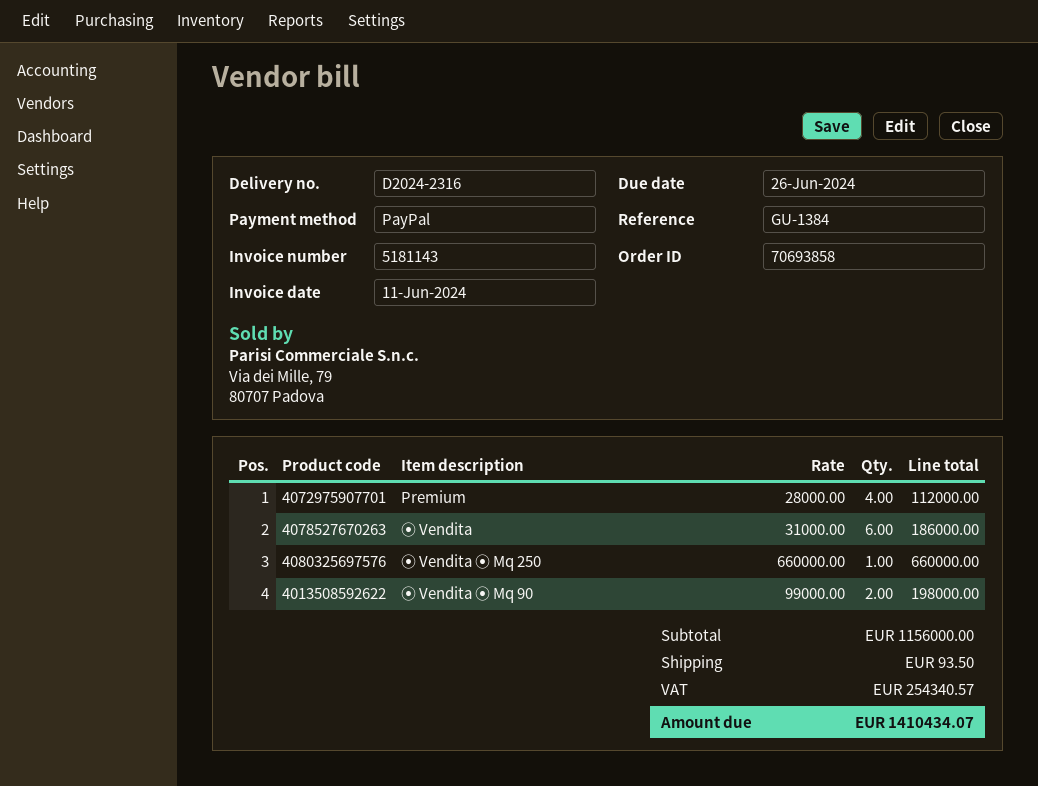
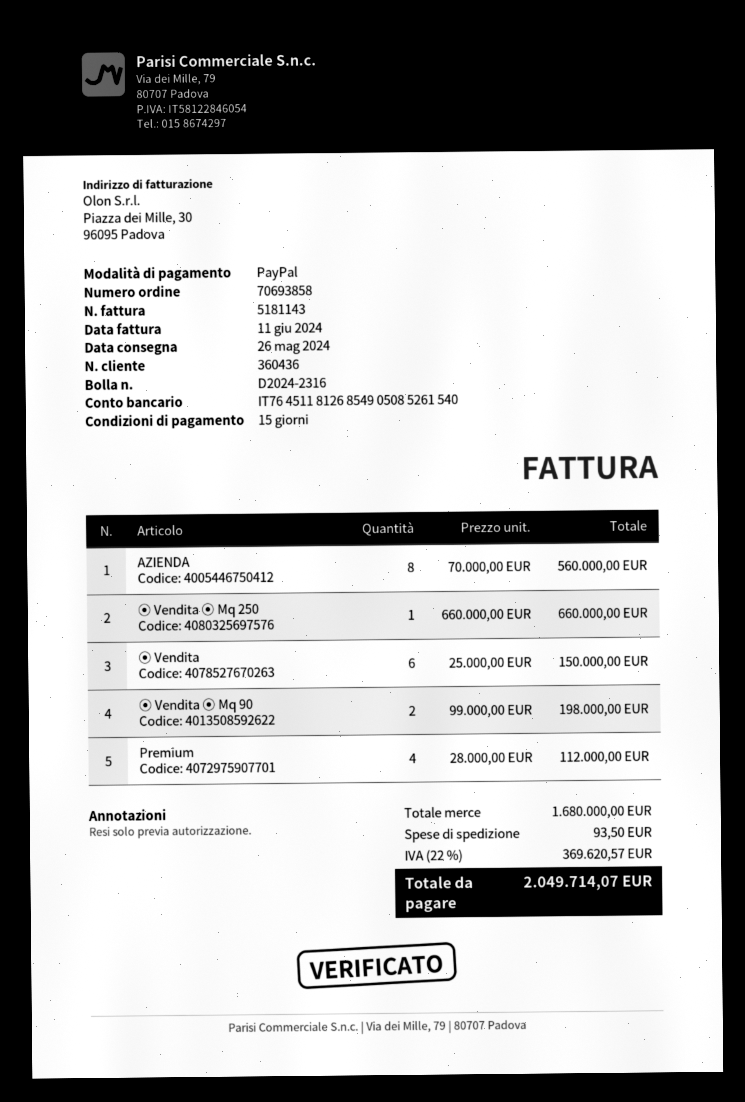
⦿ Vendita: 6 x 31000.00 = 186000.00 -> 6 x 25000.00 = 150000.00
AZIENDA: none -> 8 x 70000.00 = 560000.00
subtotal: 1156000.00 -> 1680000.00
tax: 254340.57 -> 369620.57
total: 1410434.07 -> 2049714.07

